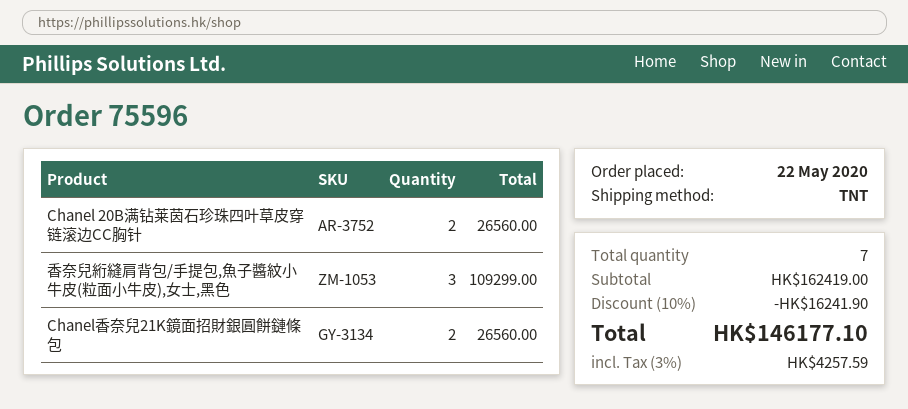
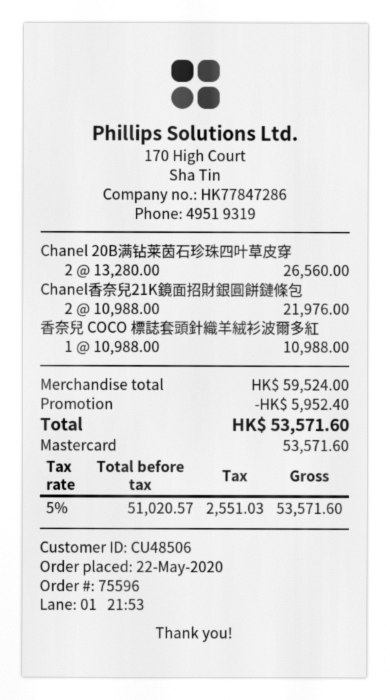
香奈兒絎縫肩背包/手提包,魚子醬紋小牛皮(粒面小牛皮),女士,黑色: 3 for 109299.00 -> none
Chanel香奈兒21K鏡面招財銀圓餅鏈條包: 2 for 26560.00 -> 2 for 21976.00
香奈兒 COCO 標誌套頭針織羊絨衫波爾多紅: none -> 1 for 10988.00
subtotal: 162419.00 -> 59524.00
discount: 16241.90 -> 5952.40
tax: 3% = 4257.59 -> 5% = 2551.03
total: 146177.10 -> 53571.60

